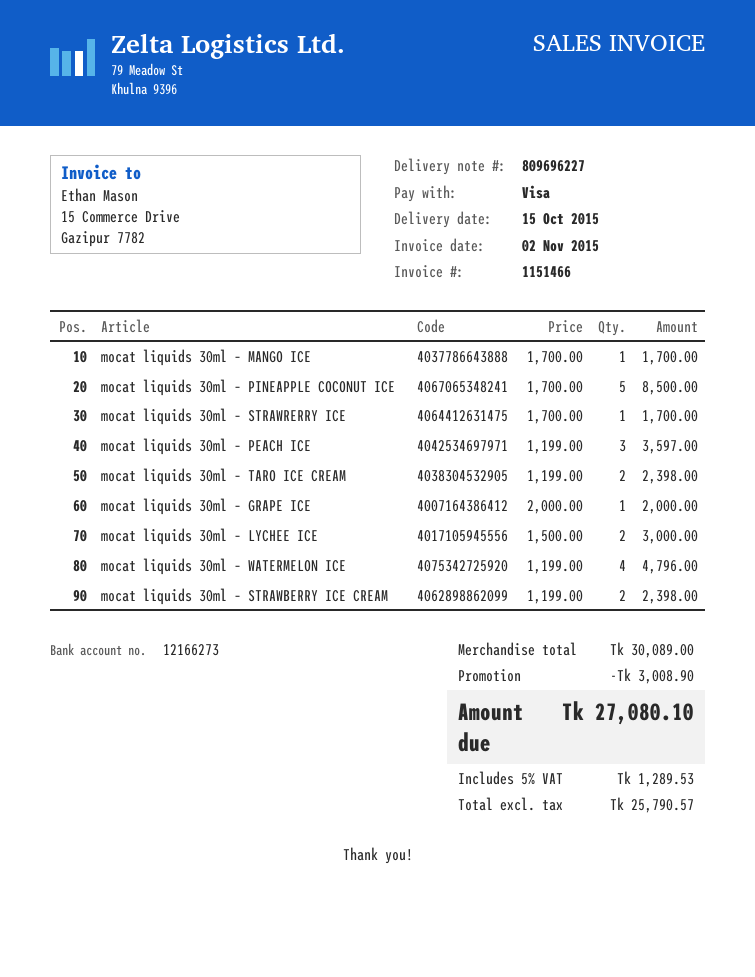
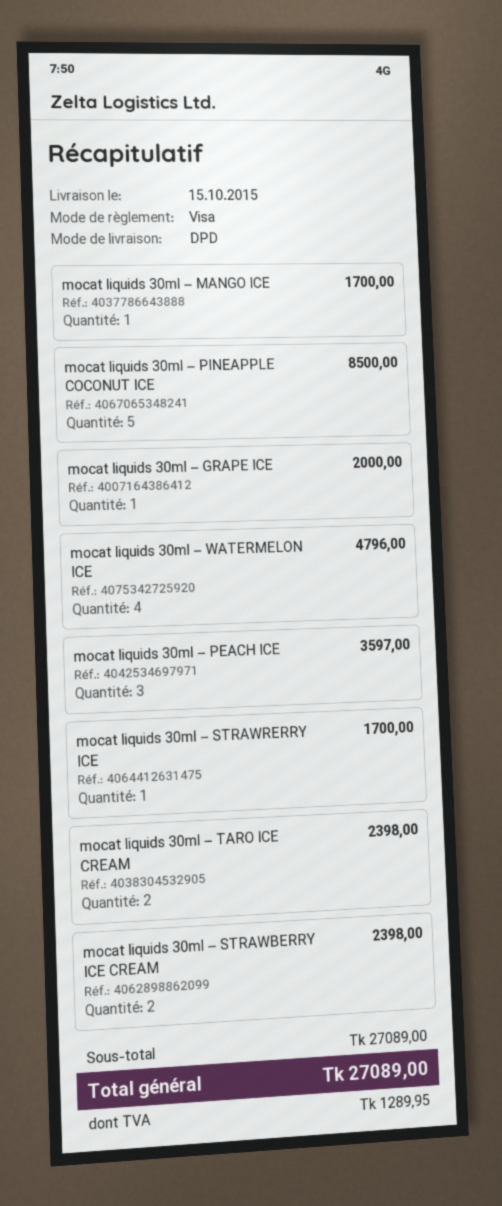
mocat liquids 30ml – LYCHEE ICE: 2 for 3000.00 -> none
subtotal: 30089.00 -> 27089.00
discount: 3008.90 -> none
tax: 1289.53 -> 1289.95
total: 27080.10 -> 27089.00

